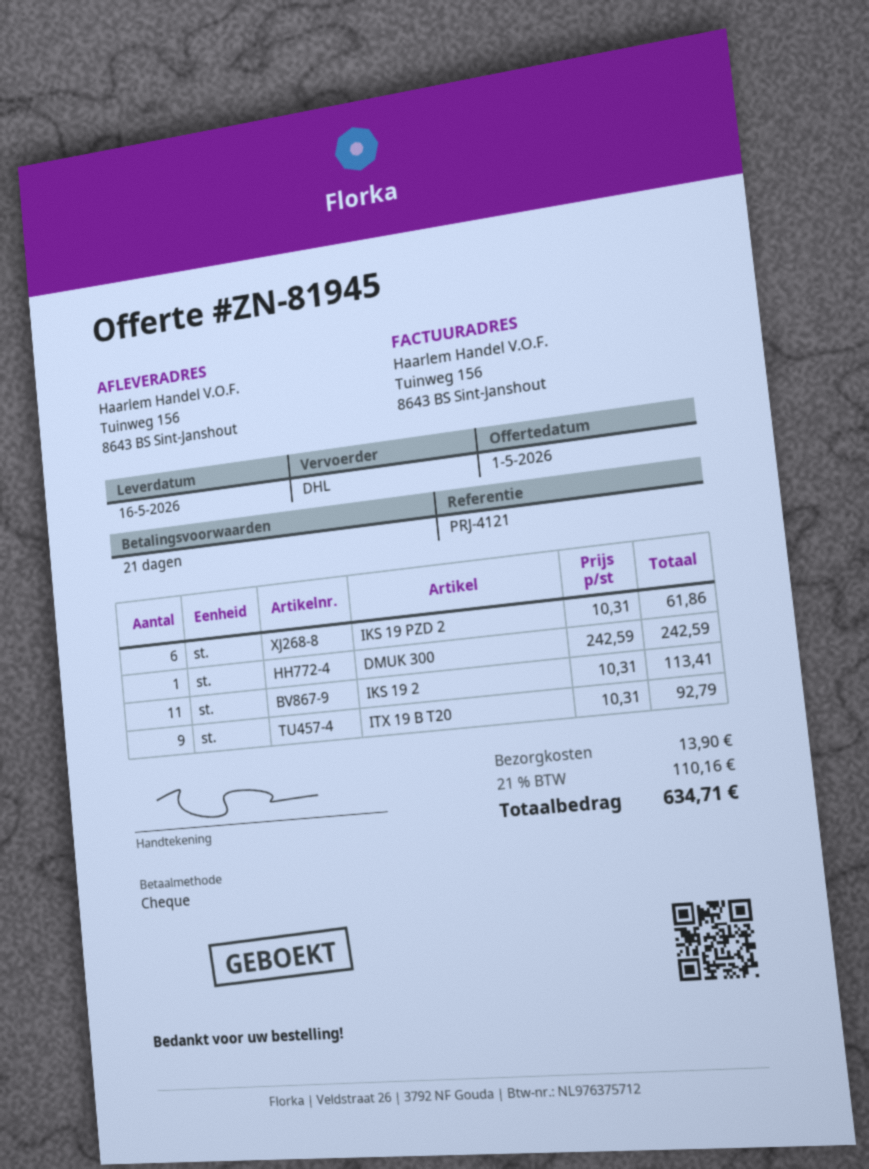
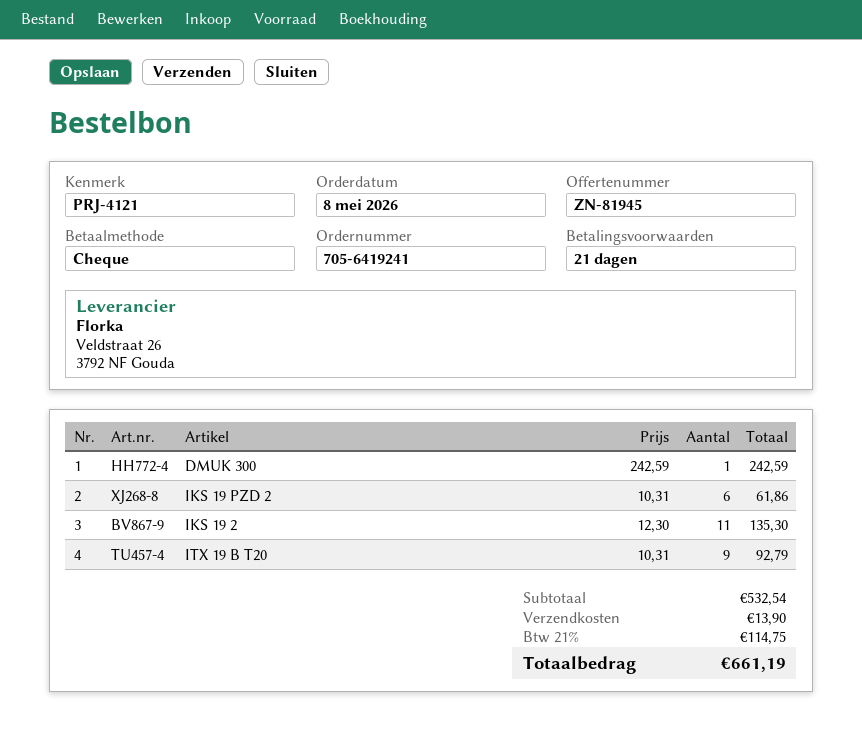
IKS 19 2: 11 x 10.31 = 113.41 -> 11 x 12.30 = 135.30
tax: 21% = 110.16 -> 21% = 114.75
total: 634.71 -> 661.19

